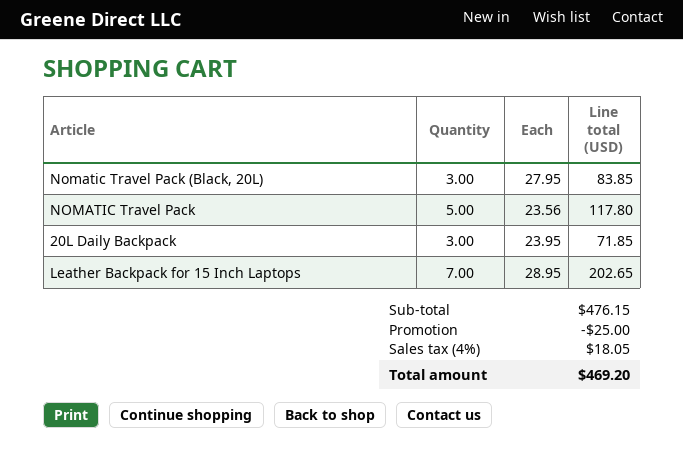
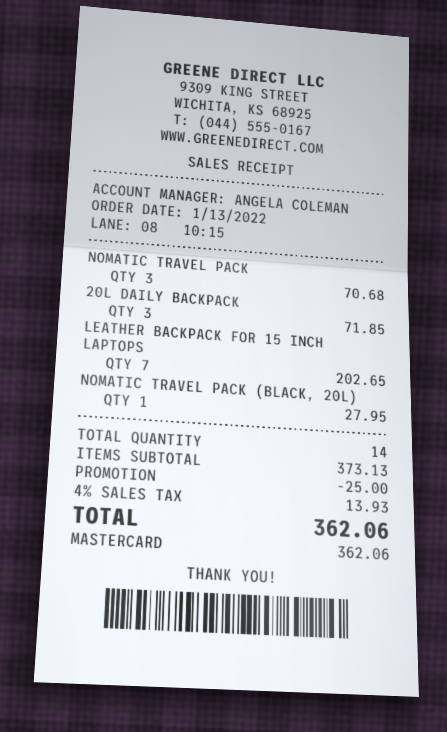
Nomatic Travel Pack (Black, 20L): 3 for 83.85 -> 1 for 27.95
NOMATIC Travel Pack: 5 for 117.80 -> 3 for 70.68
subtotal: 476.15 -> 373.13
tax: 4% = 18.05 -> 4% = 13.93
total: 469.20 -> 362.06

